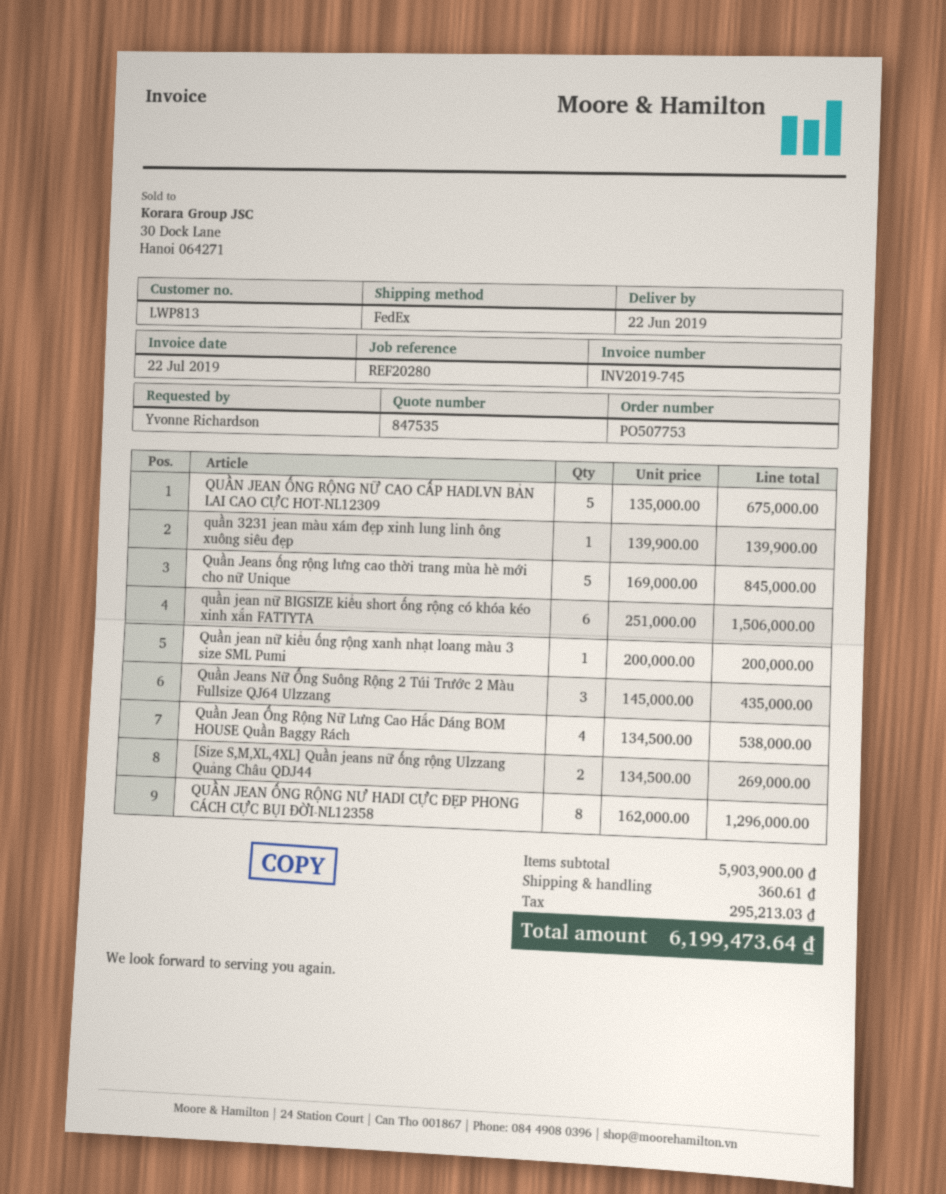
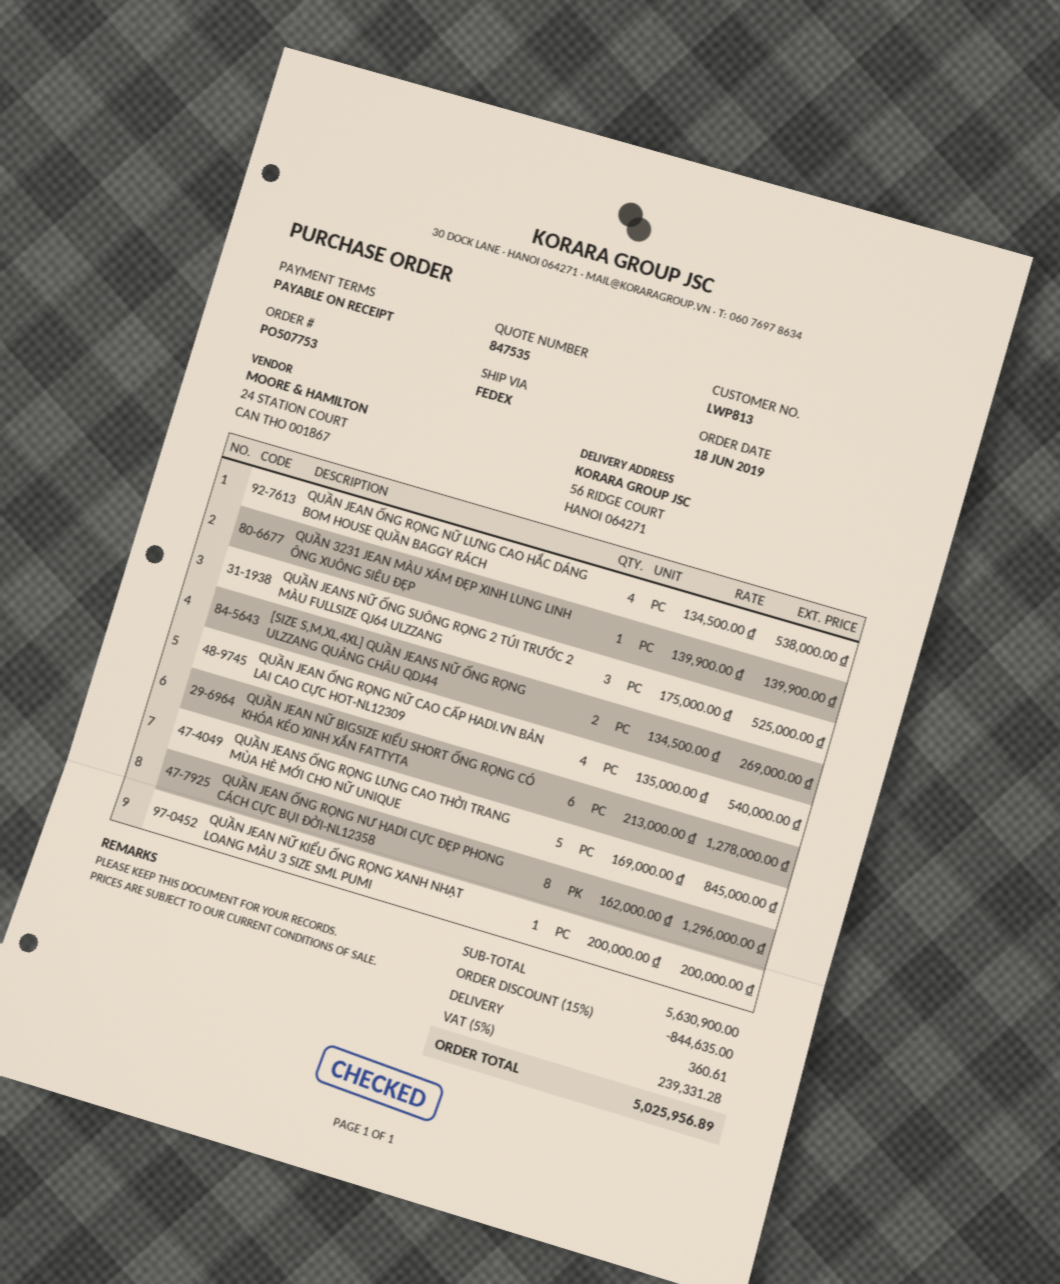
QUẦN JEAN ỐNG RỘNG NỮ CAO CẤP HADI.VN BẢN LAI CAO CỰC HOT-NL12309: 5 x 135000.00 = 675000.00 -> 4 x 135000.00 = 540000.00
quần jean nữ BIGSIZE kiểu short ống rộng có khóa kéo xinh xắn FATTYTA: 6 x 251000.00 = 1506000.00 -> 6 x 213000.00 = 1278000.00
Quần Jeans Nữ Ống Suông Rộng 2 Túi Trước 2 Màu Fullsize QJ64 Ulzzang: 3 x 145000.00 = 435000.00 -> 3 x 175000.00 = 525000.00
subtotal: 5903900.00 -> 5630900.00
discount: none -> 15% = 844635.00
tax: 295213.03 -> 239331.28
total: 6199473.64 -> 5025956.89

